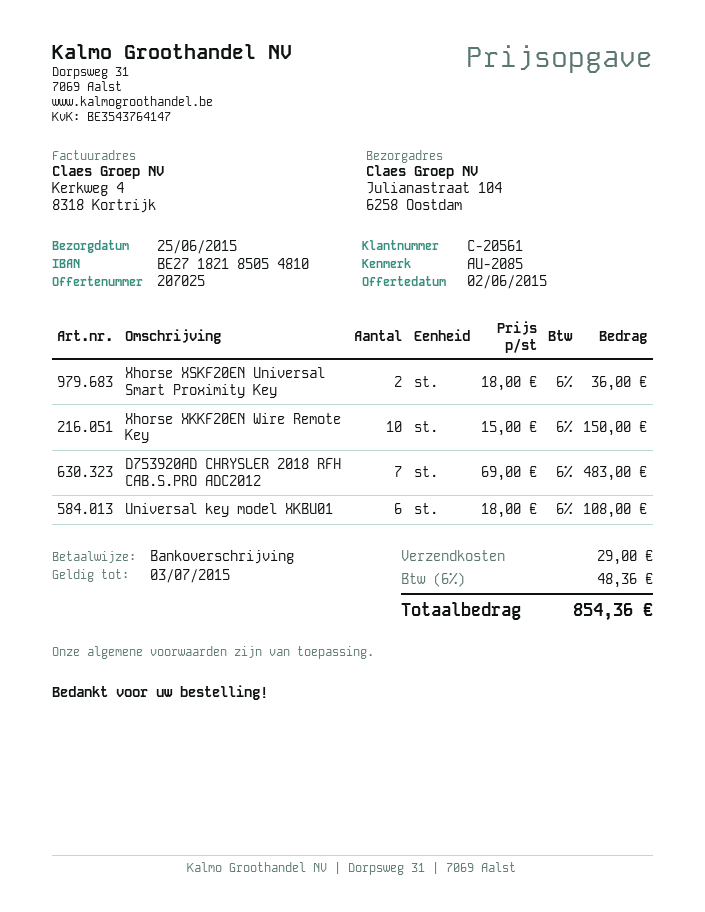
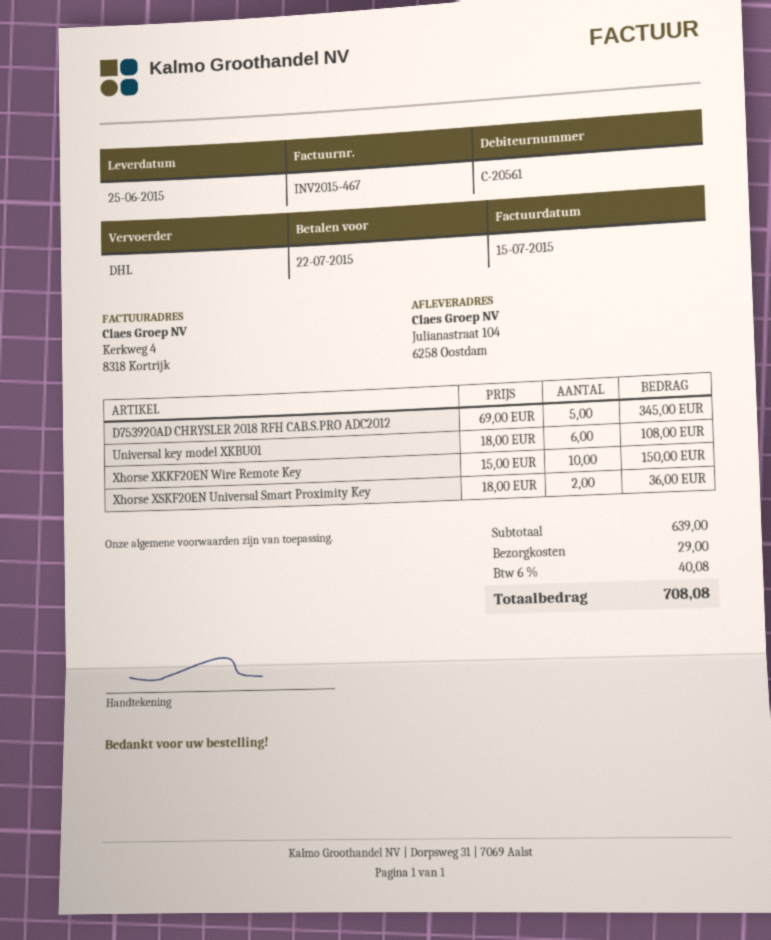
D753920AD CHRYSLER 2018 RFH CAB.S.PRO ADC2012: 7 x 69.00 = 483.00 -> 5 x 69.00 = 345.00
tax: 6% = 48.36 -> 6% = 40.08
total: 854.36 -> 708.08

